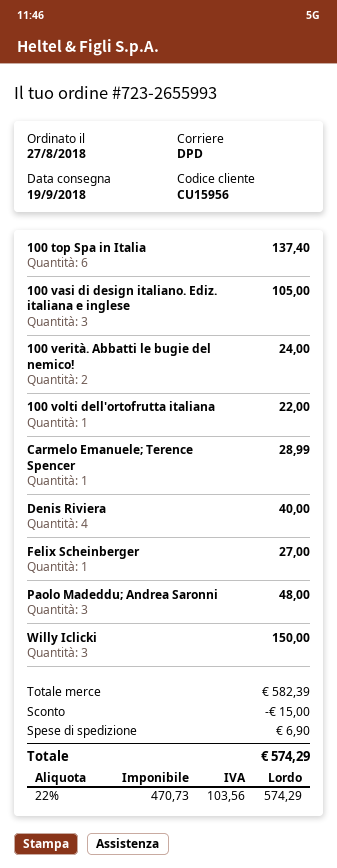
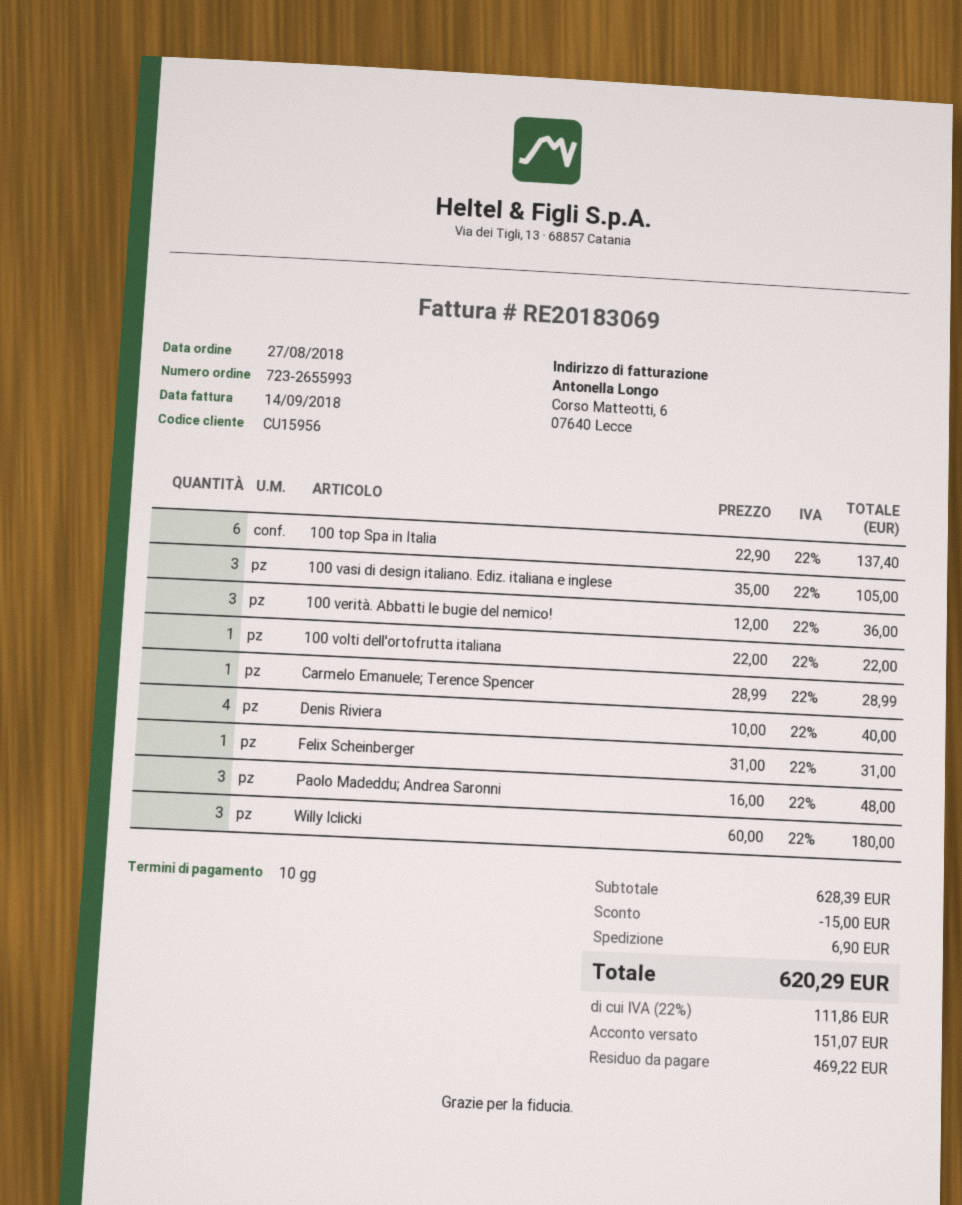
100 verità. Abbatti le bugie del nemico!: 2 for 24.00 -> 3 for 36.00
Felix Scheinberger: 1 for 27.00 -> 1 for 31.00
Willy Iclicki: 3 for 150.00 -> 3 for 180.00
subtotal: 582.39 -> 628.39
tax: 22% = 103.56 -> 22% = 111.86
total: 574.29 -> 620.29

